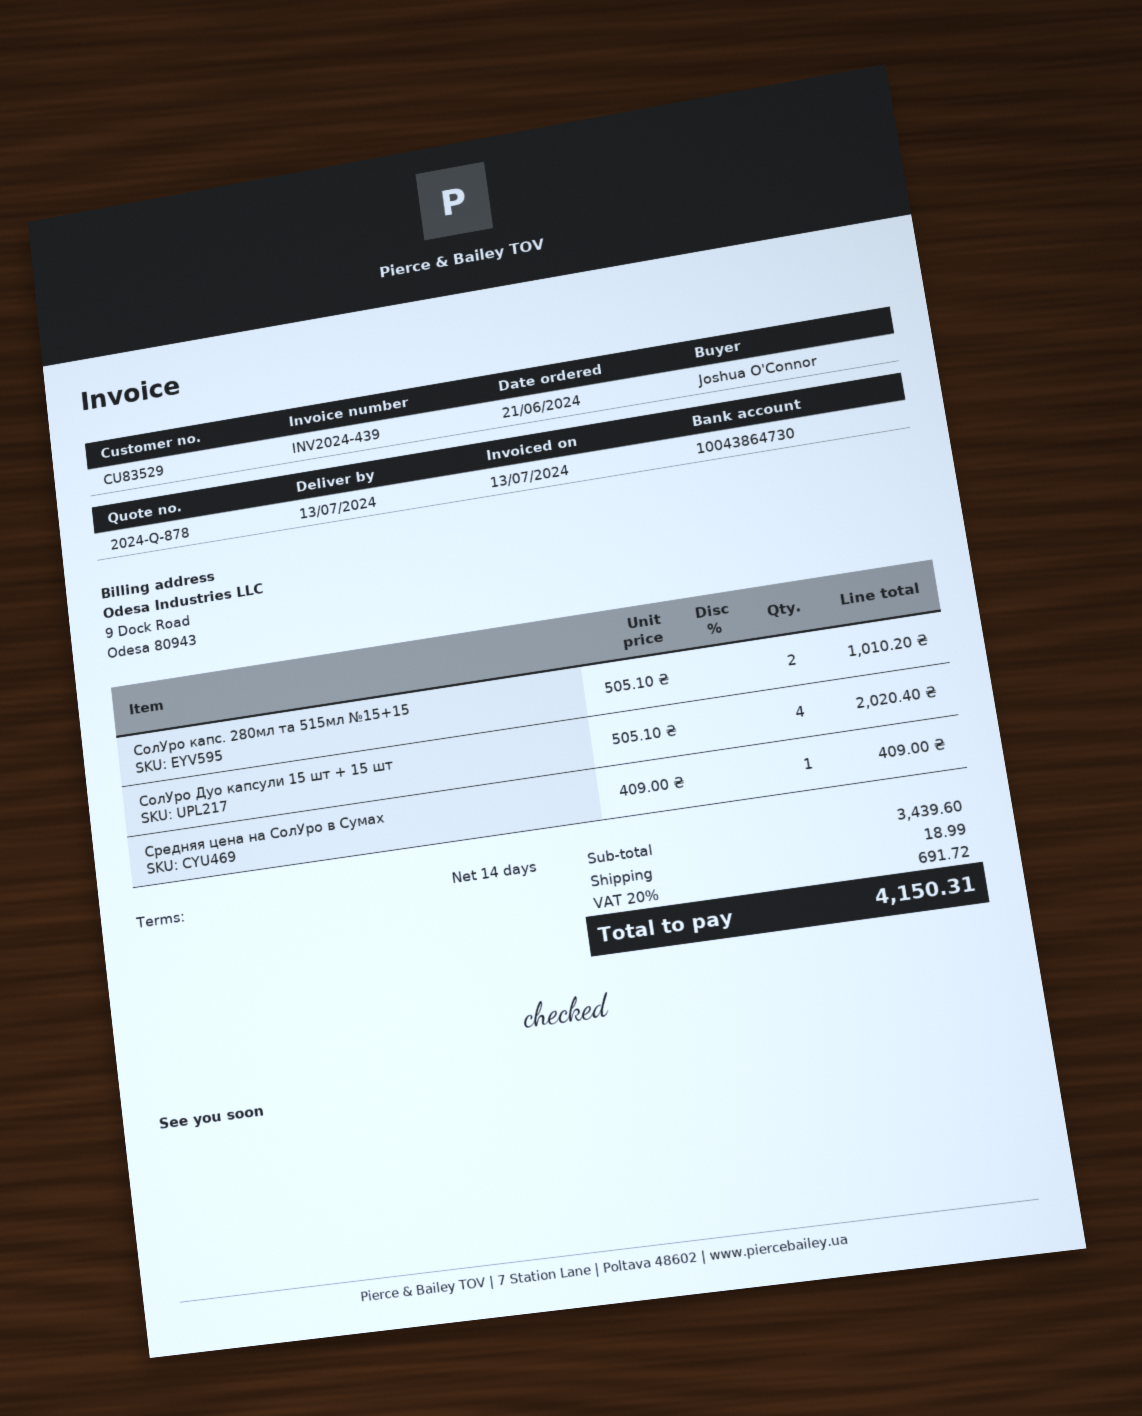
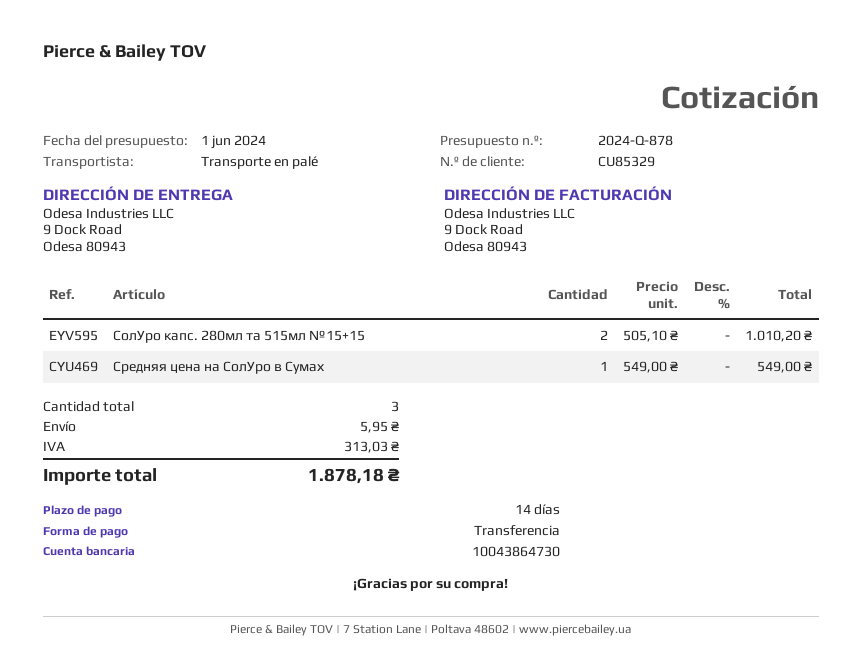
customer number: CU83529 -> CU85329
СолУро Дуо капсули 15 шт + 15 шт: 4 x 505.10 = 2020.40 -> none
Средняя цена на СолУро в Сумах: 1 x 409.00 = 409.00 -> 1 x 549.00 = 549.00
shipping: 18.99 -> 5.95
tax: 691.72 -> 313.03
total: 4150.31 -> 1878.18

